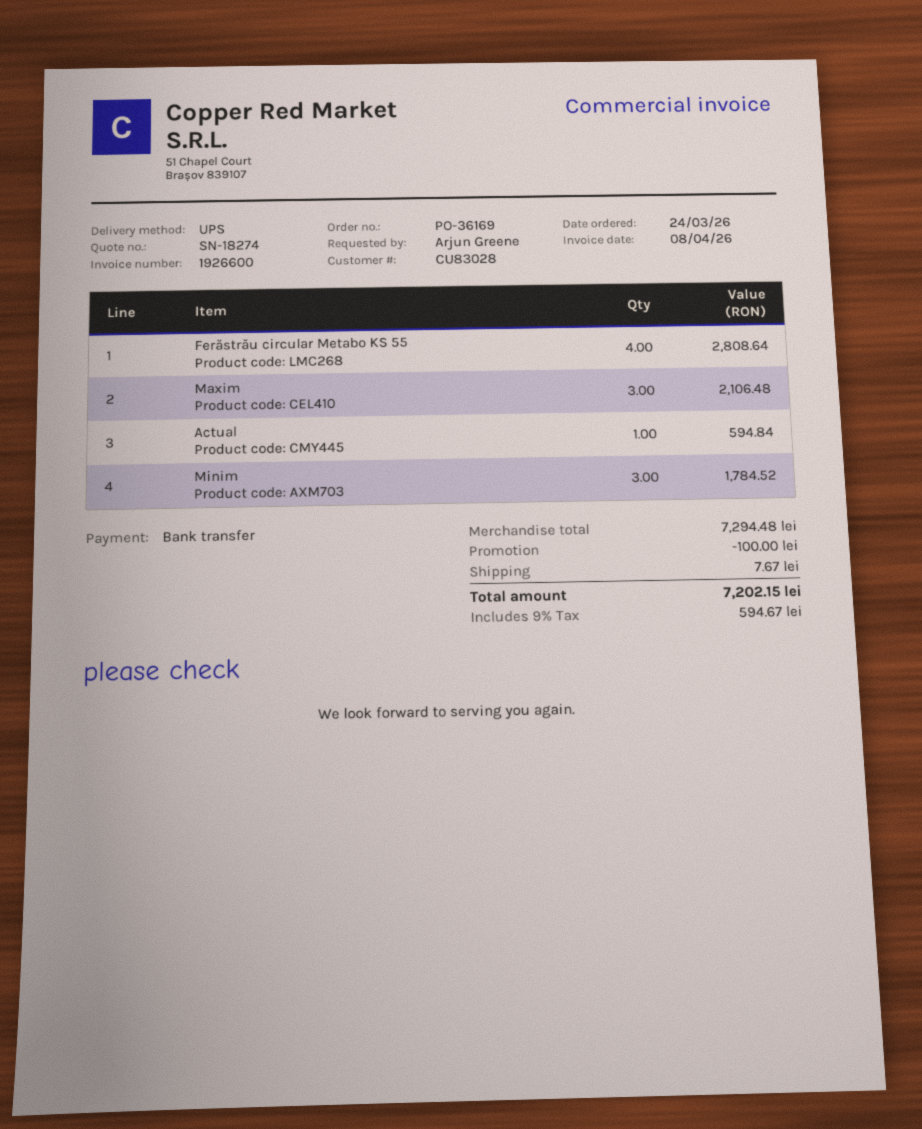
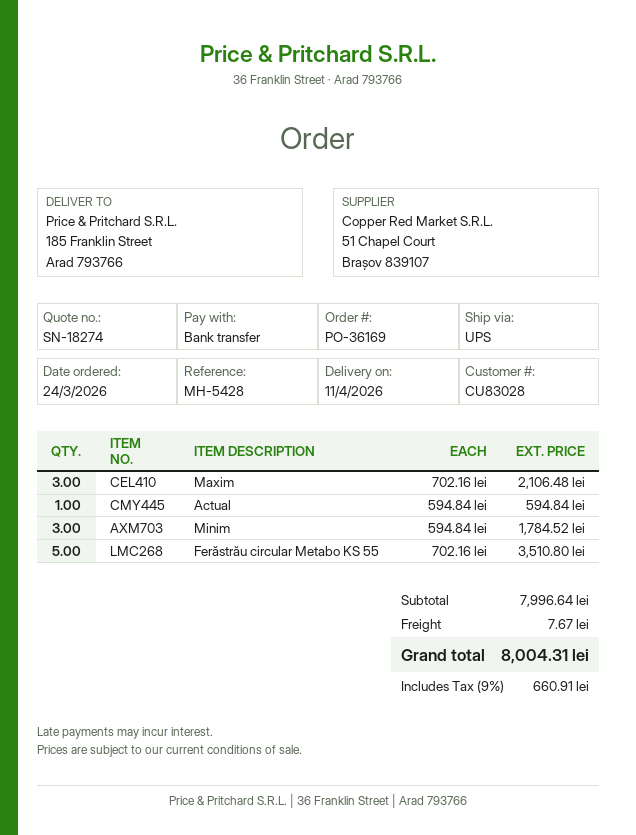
Ferăstrău circular Metabo KS 55: 4 for 2808.64 -> 5 for 3510.80
subtotal: 7294.48 -> 7996.64
discount: 100.00 -> none
tax: 9% = 594.67 -> 9% = 660.91
total: 7202.15 -> 8004.31

